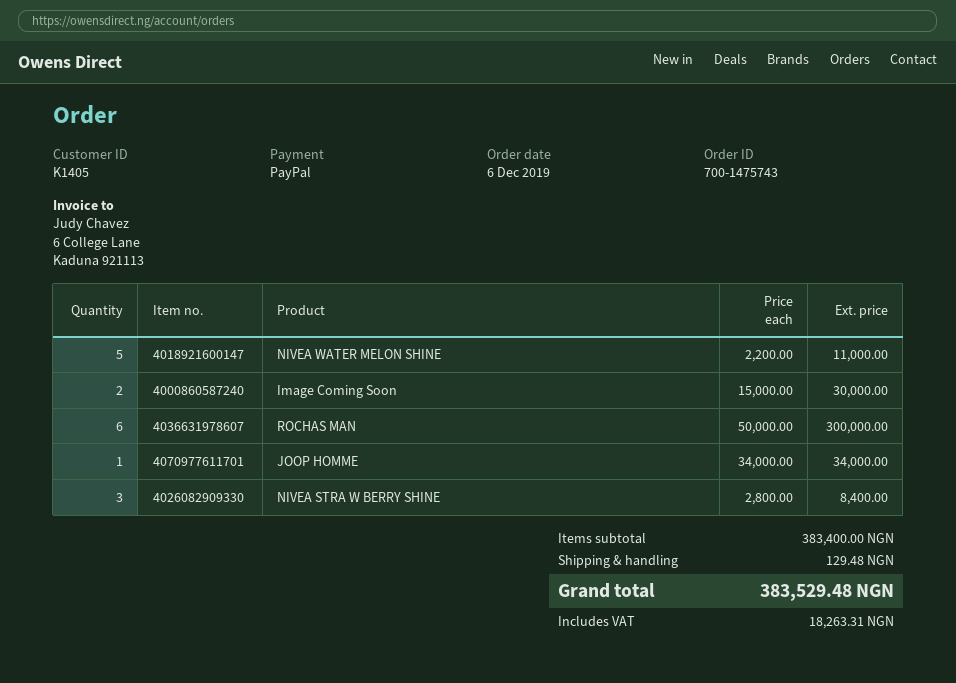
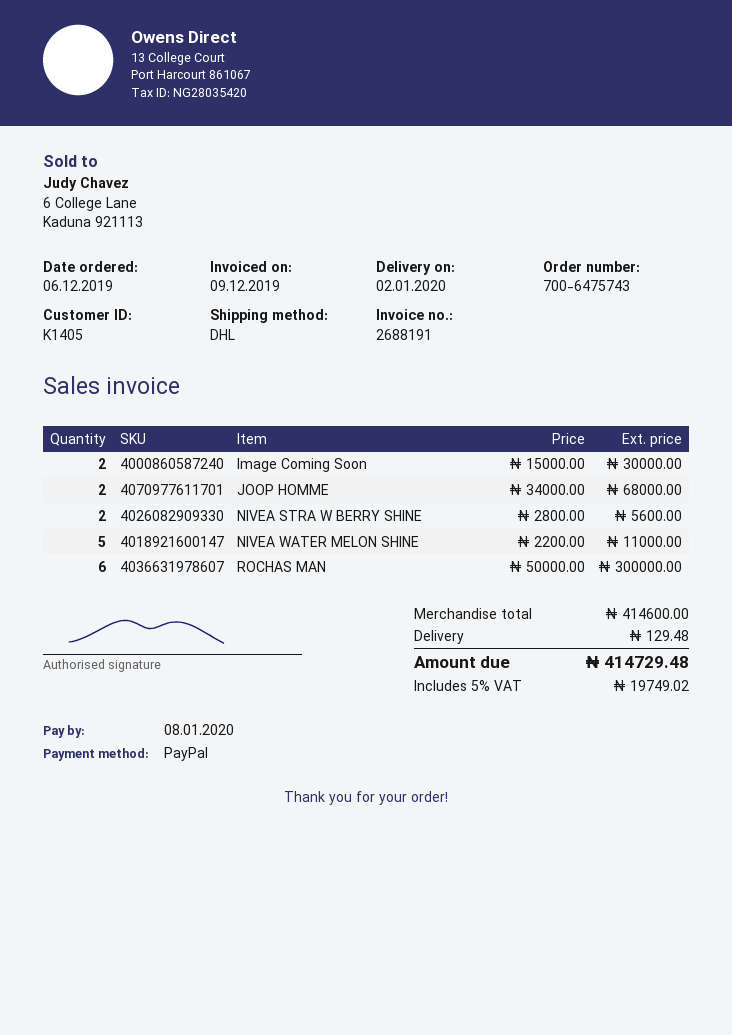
order number: 700-1475743 -> 700-6475743
JOOP HOMME: 1 x 34000.00 = 34000.00 -> 2 x 34000.00 = 68000.00
NIVEA STRA W BERRY SHINE: 3 x 2800.00 = 8400.00 -> 2 x 2800.00 = 5600.00
subtotal: 383400.00 -> 414600.00
tax: 18263.31 -> 19749.02
total: 383529.48 -> 414729.48

